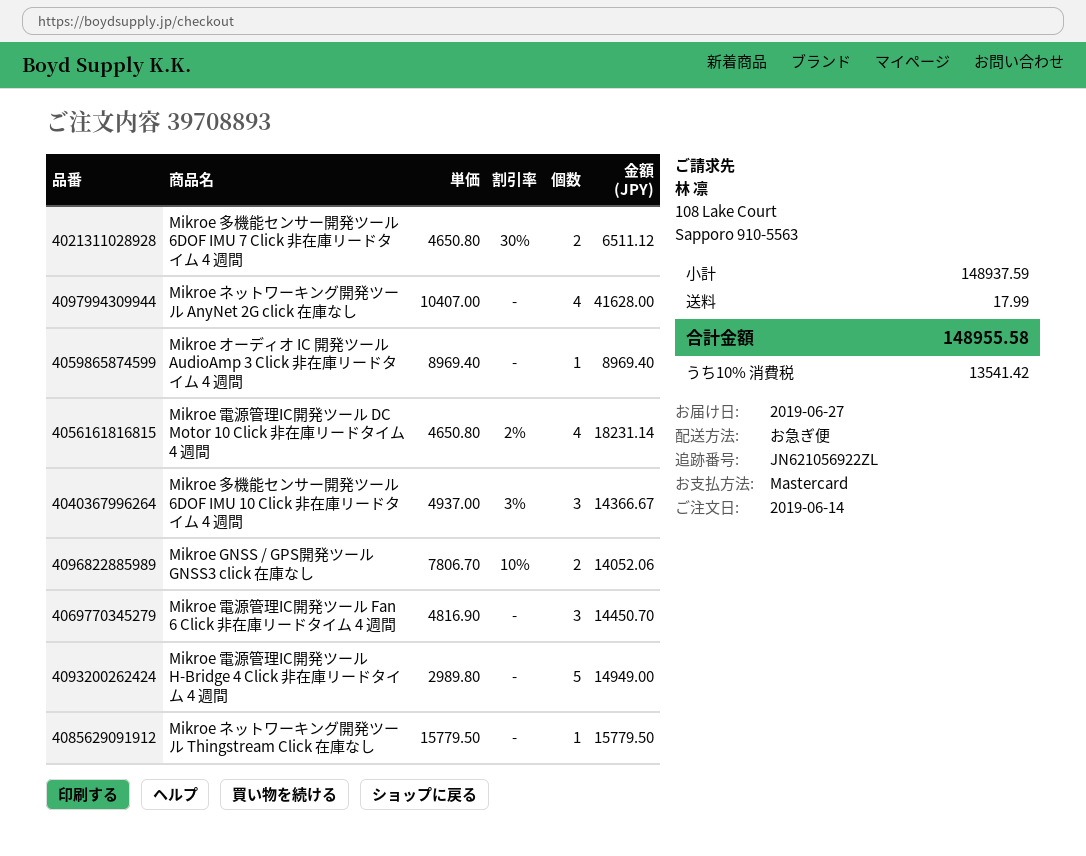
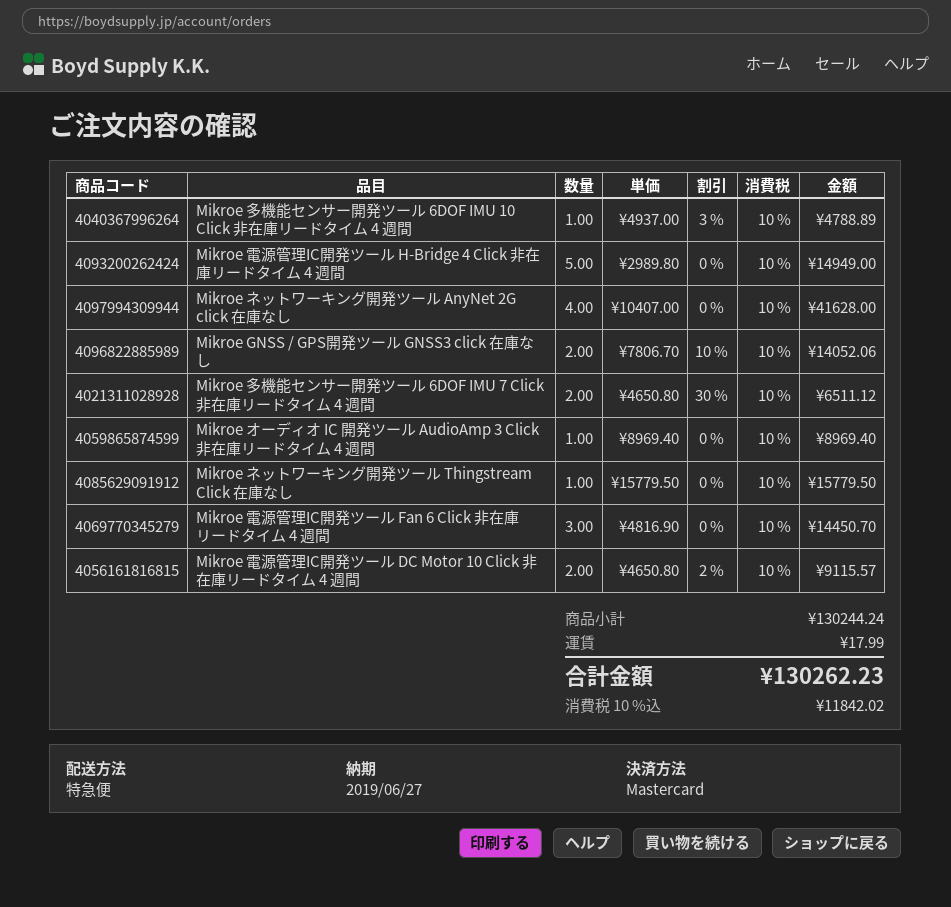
Mikroe 電源管理IC開発ツール DC Motor 10 Click 非在庫リードタイム 4 週間: 4 x 4650.80 - 2% = 18231.14 -> 2 x 4650.80 - 2% = 9115.57
Mikroe 多機能センサー開発ツール 6DOF IMU 10 Click 非在庫リードタイム 4 週間: 3 x 4937.00 - 3% = 14366.67 -> 1 x 4937.00 - 3% = 4788.89
subtotal: 148937.59 -> 130244.24
tax: 10% = 13541.42 -> 10% = 11842.02
total: 148955.58 -> 130262.23

